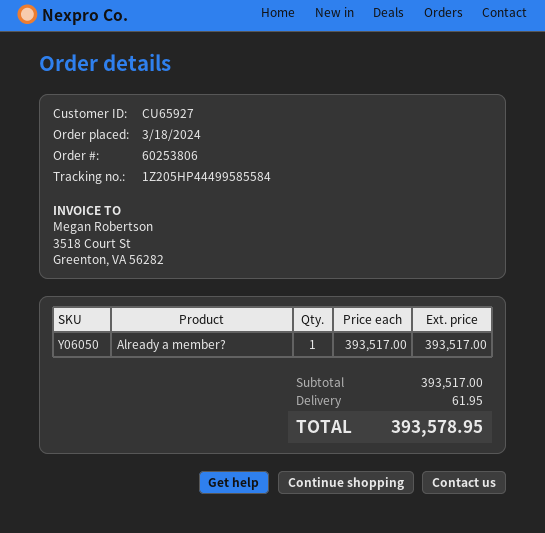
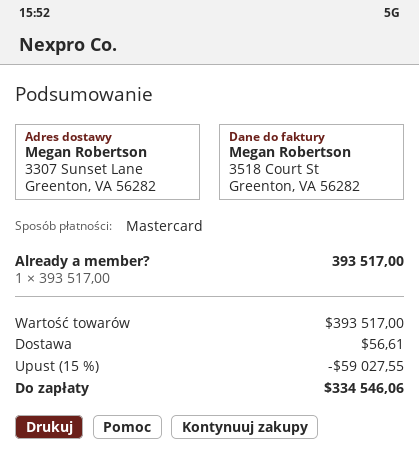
discount: none -> 15% = 59027.55
shipping: 61.95 -> 56.61
total: 393578.95 -> 334546.06

